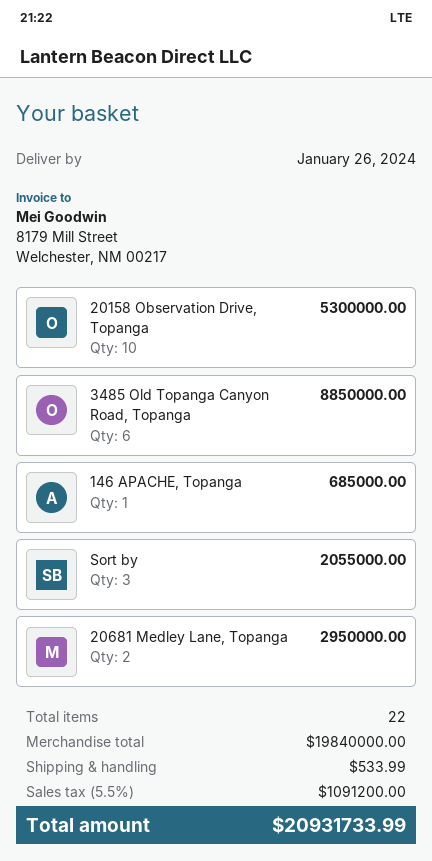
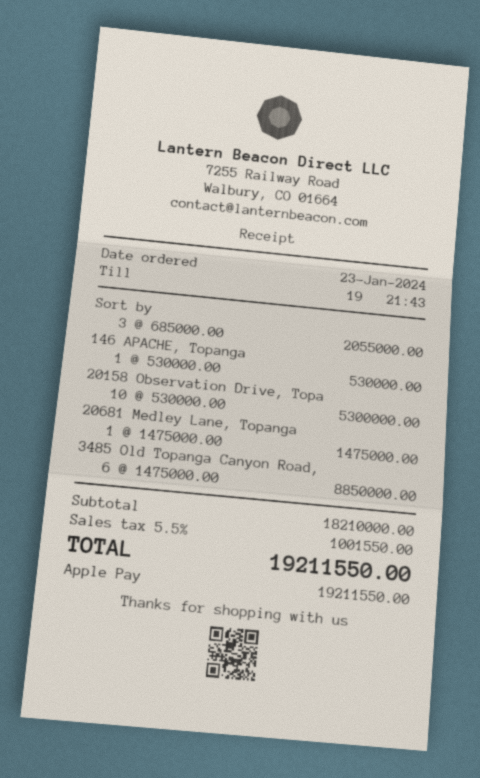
146 APACHE, Topanga: 1 for 685000.00 -> 1 for 530000.00
20681 Medley Lane, Topanga: 2 for 2950000.00 -> 1 for 1475000.00
subtotal: 19840000.00 -> 18210000.00
shipping: 533.99 -> none
tax: 5.5% = 1091200.00 -> 5.5% = 1001550.00
total: 20931733.99 -> 19211550.00

